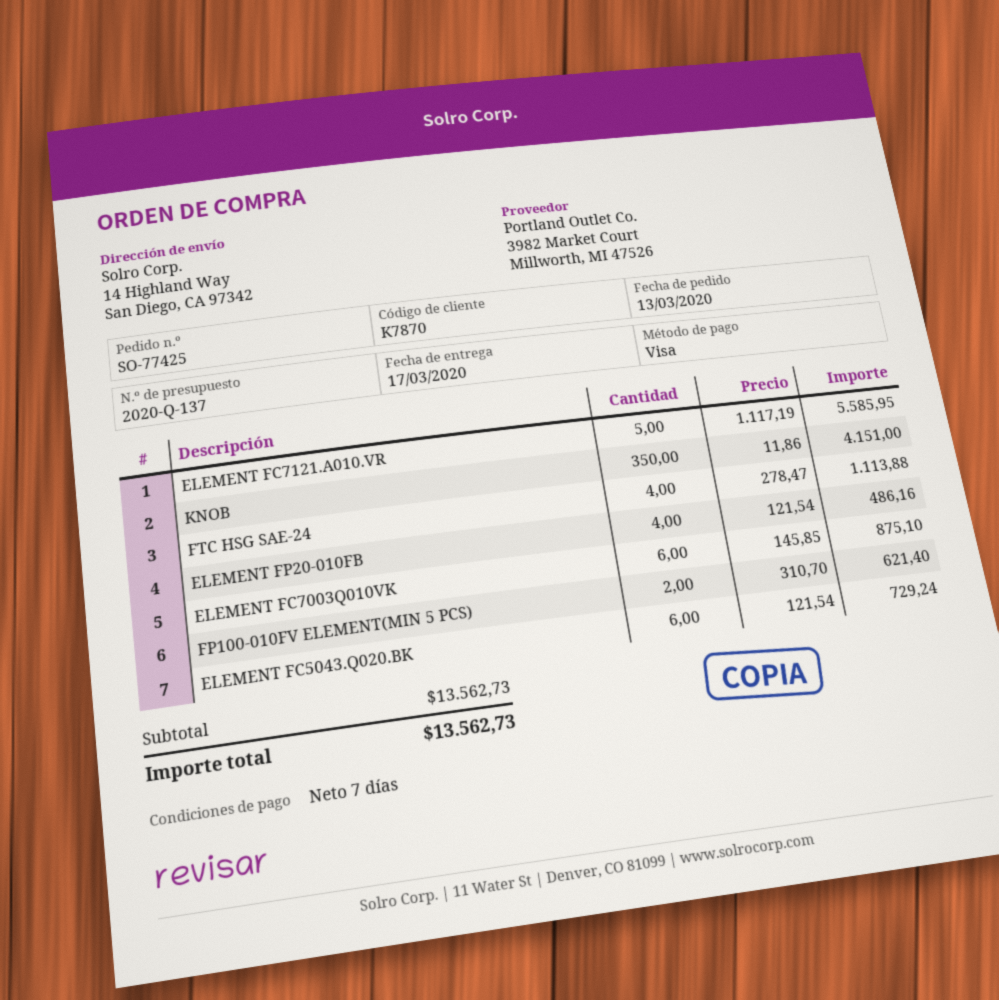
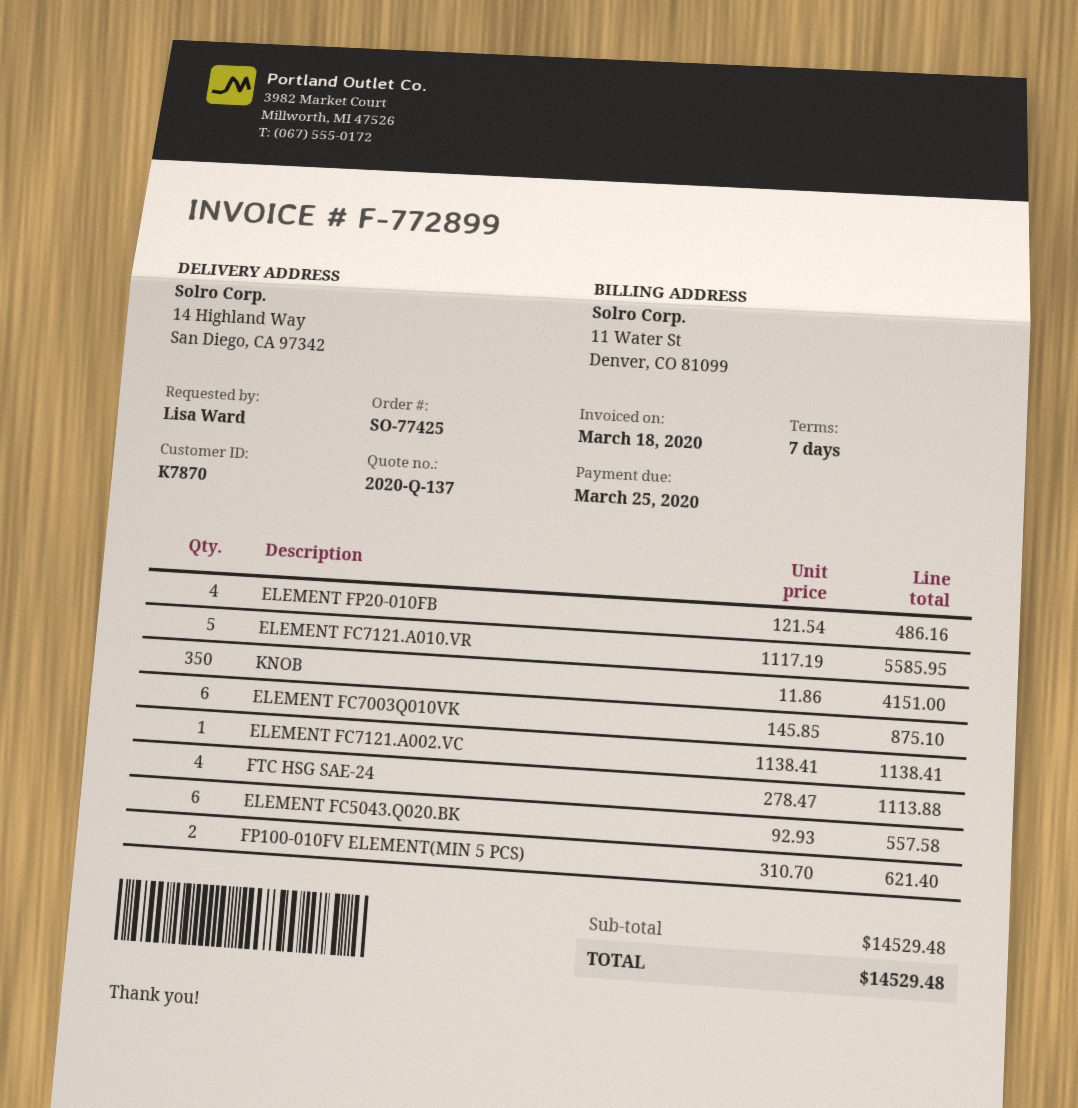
ELEMENT FC5043.Q020.BK: 6 x 121.54 = 729.24 -> 6 x 92.93 = 557.58
ELEMENT FC7121.A002.VC: none -> 1 x 1138.41 = 1138.41
subtotal: 13562.73 -> 14529.48
total: 13562.73 -> 14529.48

